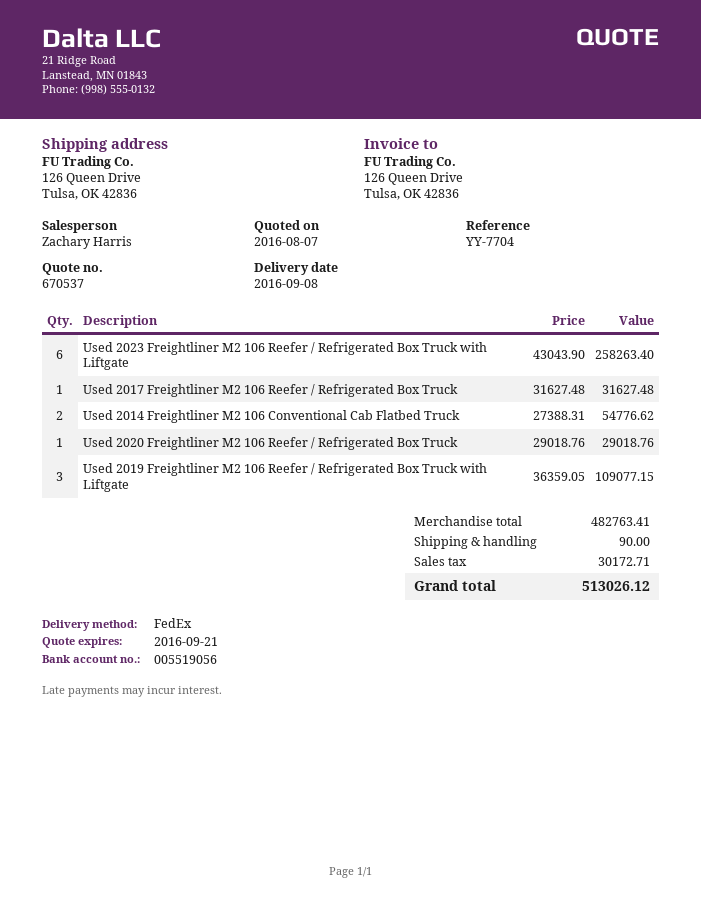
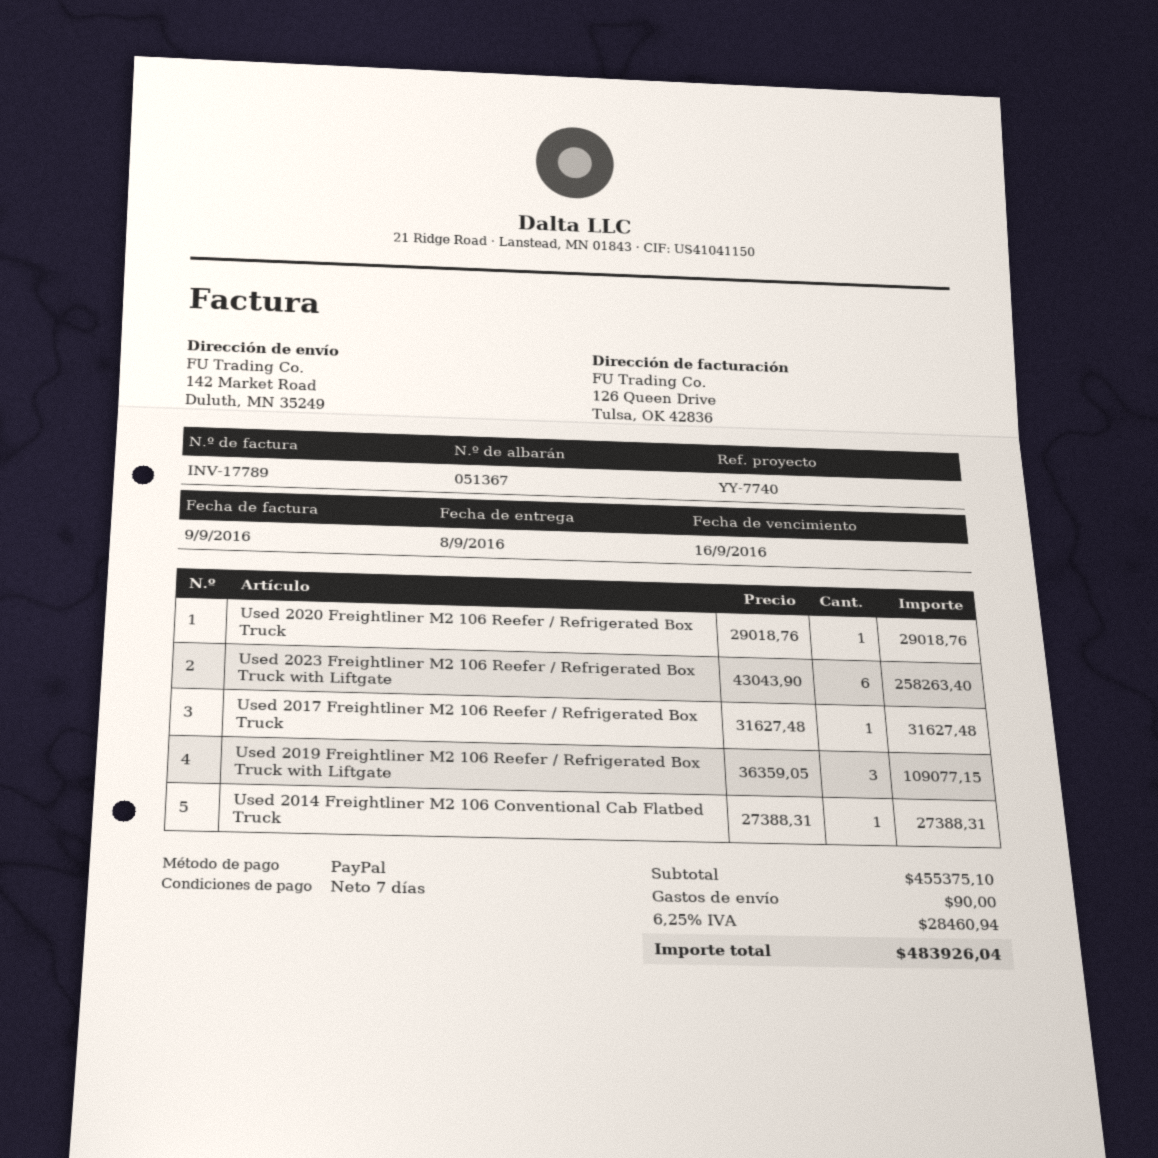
reference: YY-7704 -> YY-7740
ship to: 126 Queen Drive, Tulsa, OK 42836 -> 142 Market Road, Duluth, MN 35249
Used 2014 Freightliner M2 106 Conventional Cab Flatbed Truck: 2 x 27388.31 = 54776.62 -> 1 x 27388.31 = 27388.31
subtotal: 482763.41 -> 455375.10
tax: 30172.71 -> 28460.94
total: 513026.12 -> 483926.04

